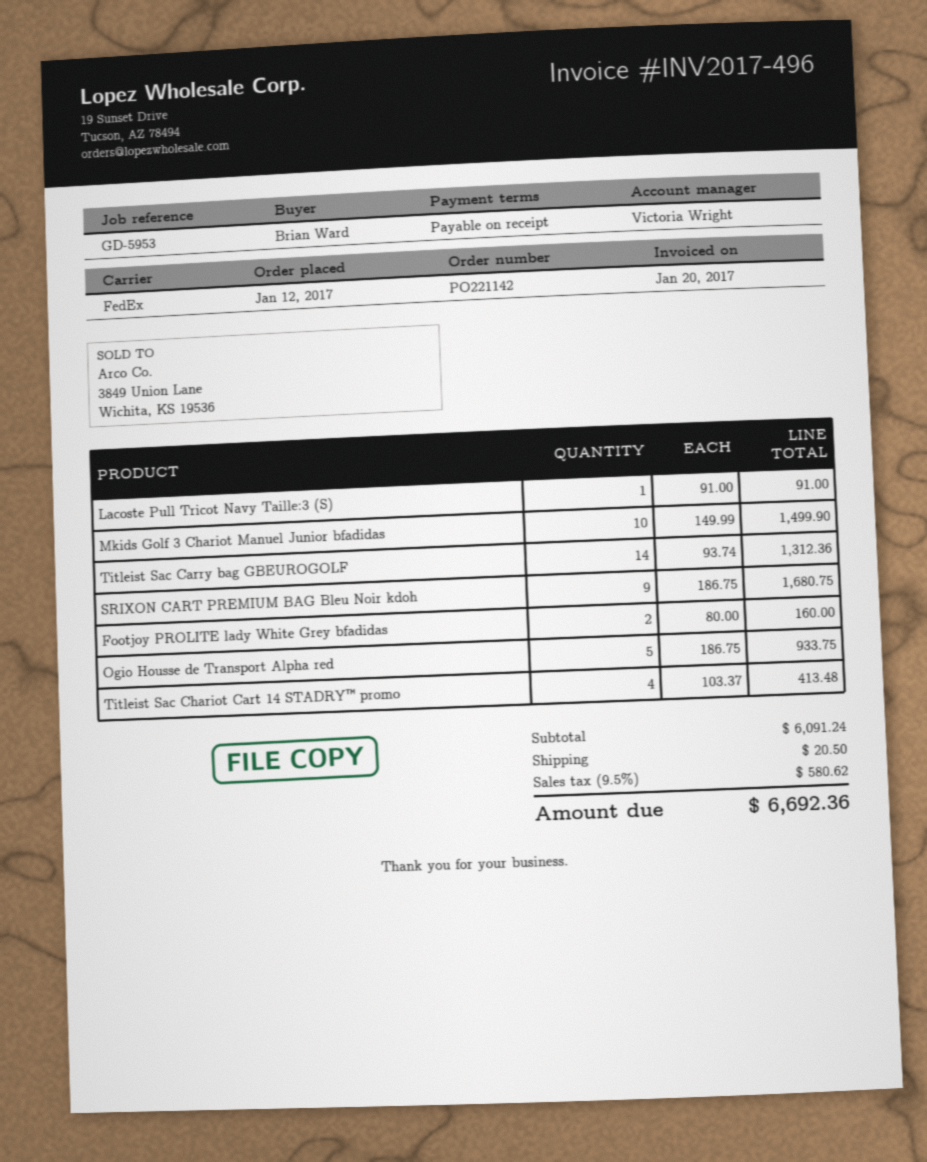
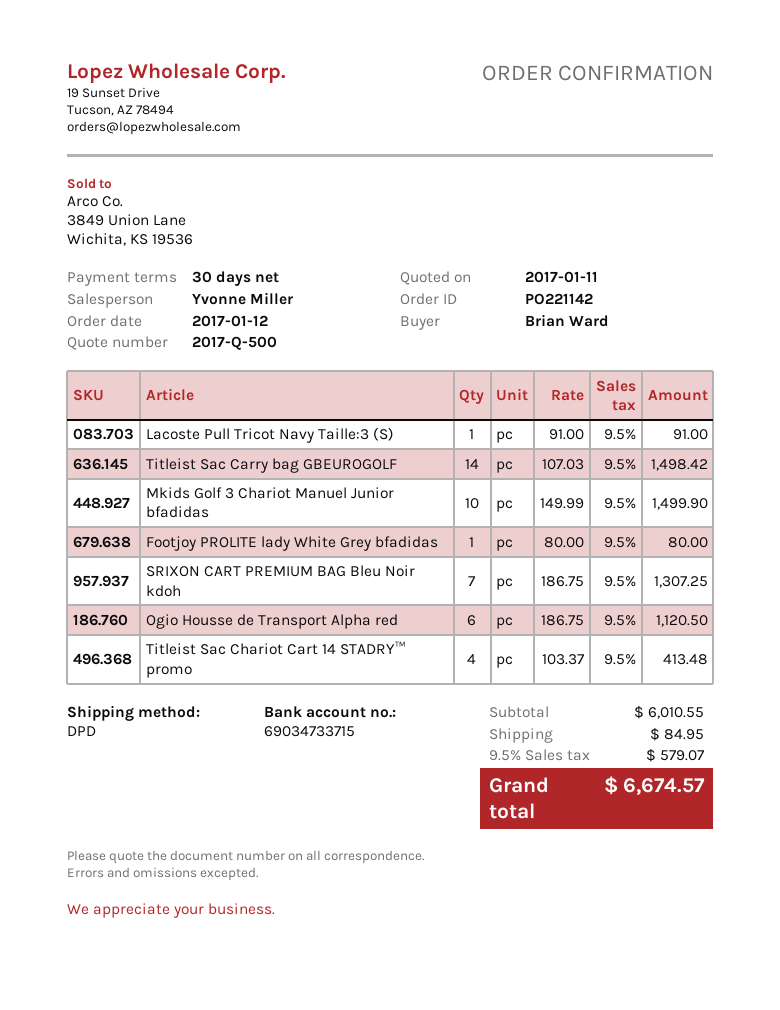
payment terms: on receipt -> 30 days
sales rep: Victoria Wright -> Yvonne Miller
shipping method: FedEx -> DPD
Titleist Sac Carry bag GBEUROGOLF: 14 x 93.74 = 1312.36 -> 14 x 107.03 = 1498.42
SRIXON CART PREMIUM BAG Bleu Noir kdoh: 9 x 186.75 = 1680.75 -> 7 x 186.75 = 1307.25
Footjoy PROLITE lady White Grey bfadidas: 2 x 80.00 = 160.00 -> 1 x 80.00 = 80.00
Ogio Housse de Transport Alpha red: 5 x 186.75 = 933.75 -> 6 x 186.75 = 1120.50
subtotal: 6091.24 -> 6010.55
shipping: 20.50 -> 84.95
tax: 9.5% = 580.62 -> 9.5% = 579.07
total: 6692.36 -> 6674.57

